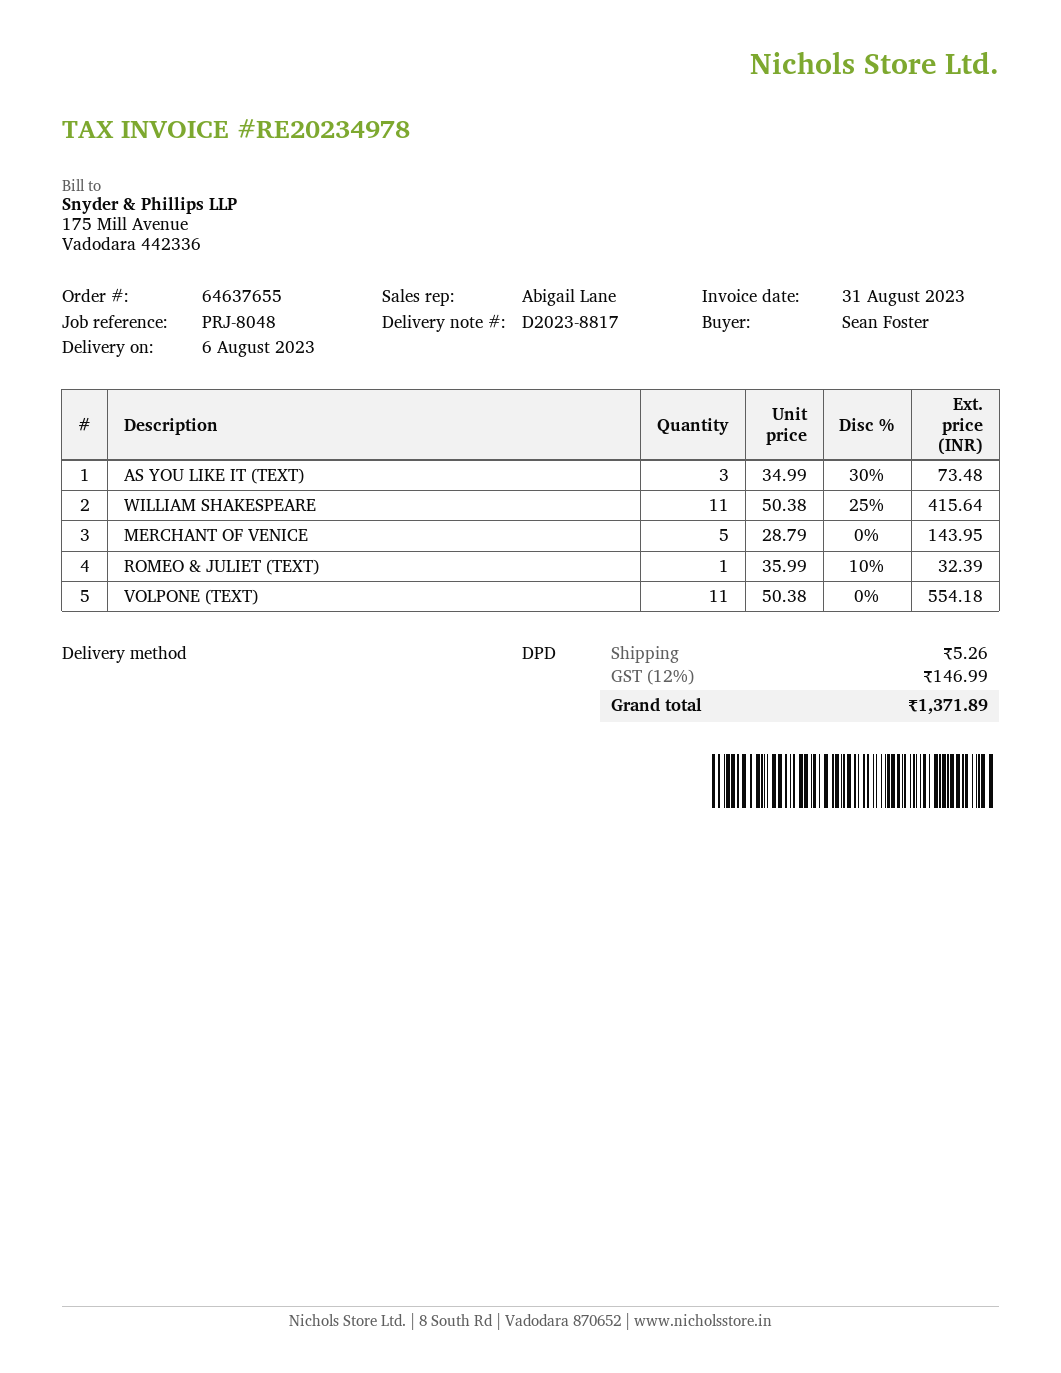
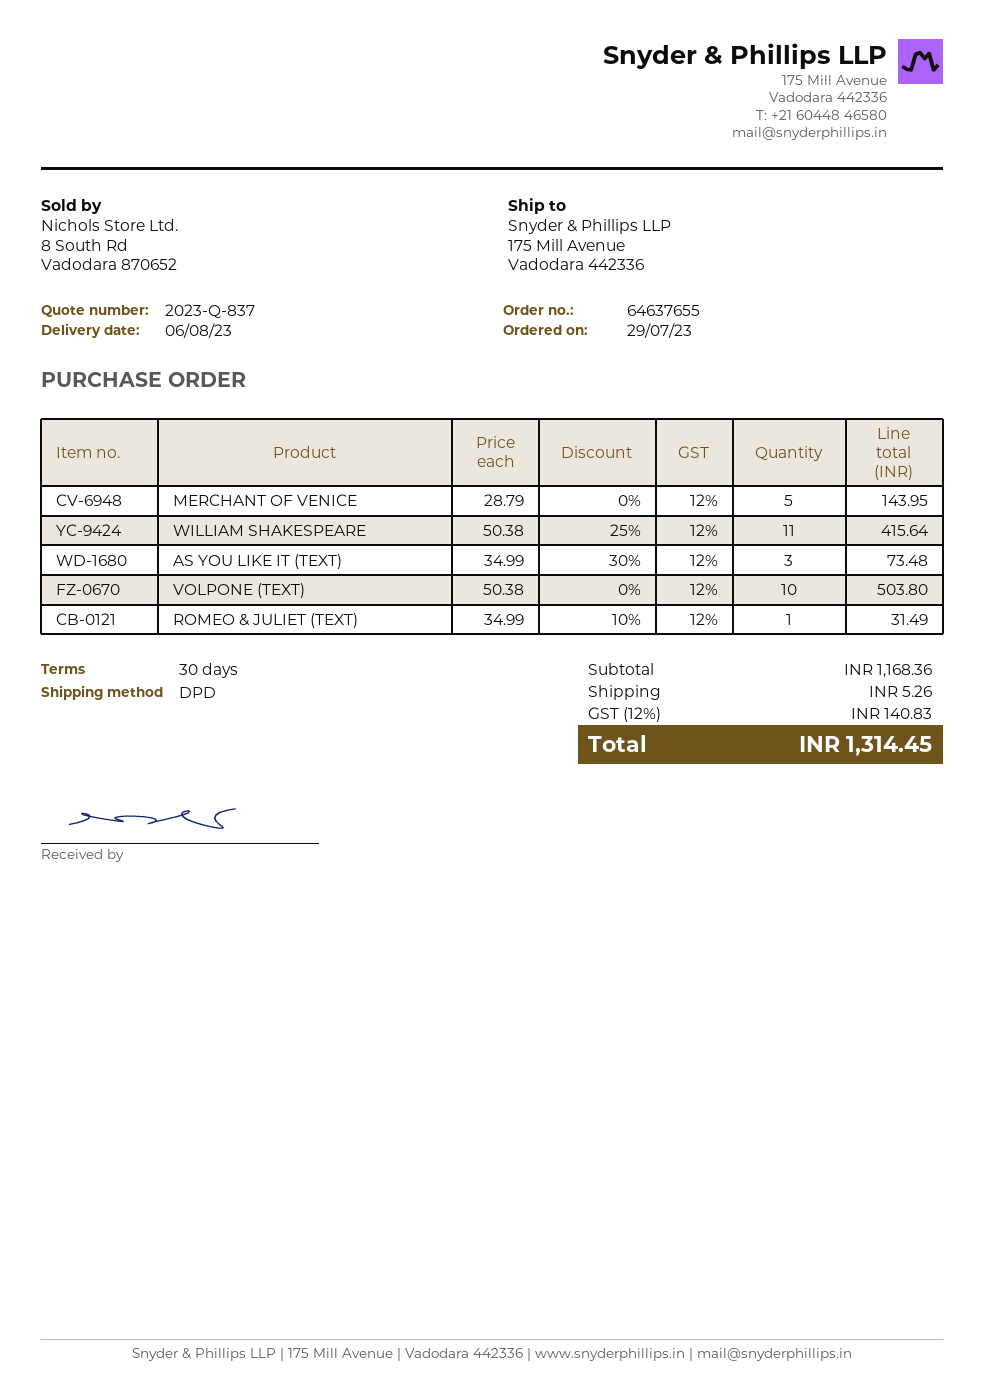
ROMEO & JULIET (TEXT): 1 x 35.99 - 10% = 32.39 -> 1 x 34.99 - 10% = 31.49
VOLPONE (TEXT): 11 x 50.38 = 554.18 -> 10 x 50.38 = 503.80
tax: 12% = 146.99 -> 12% = 140.83
total: 1371.89 -> 1314.45

